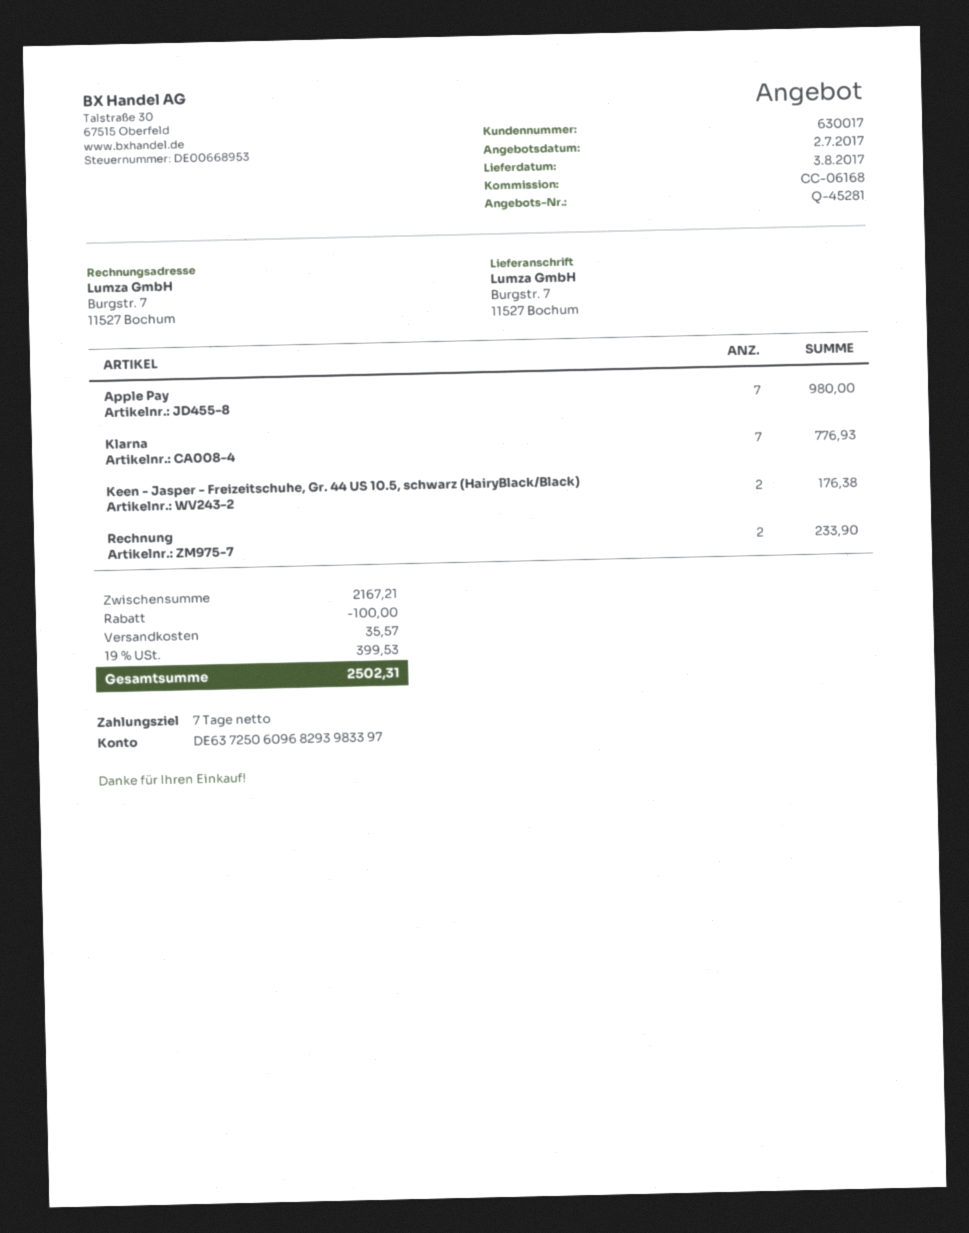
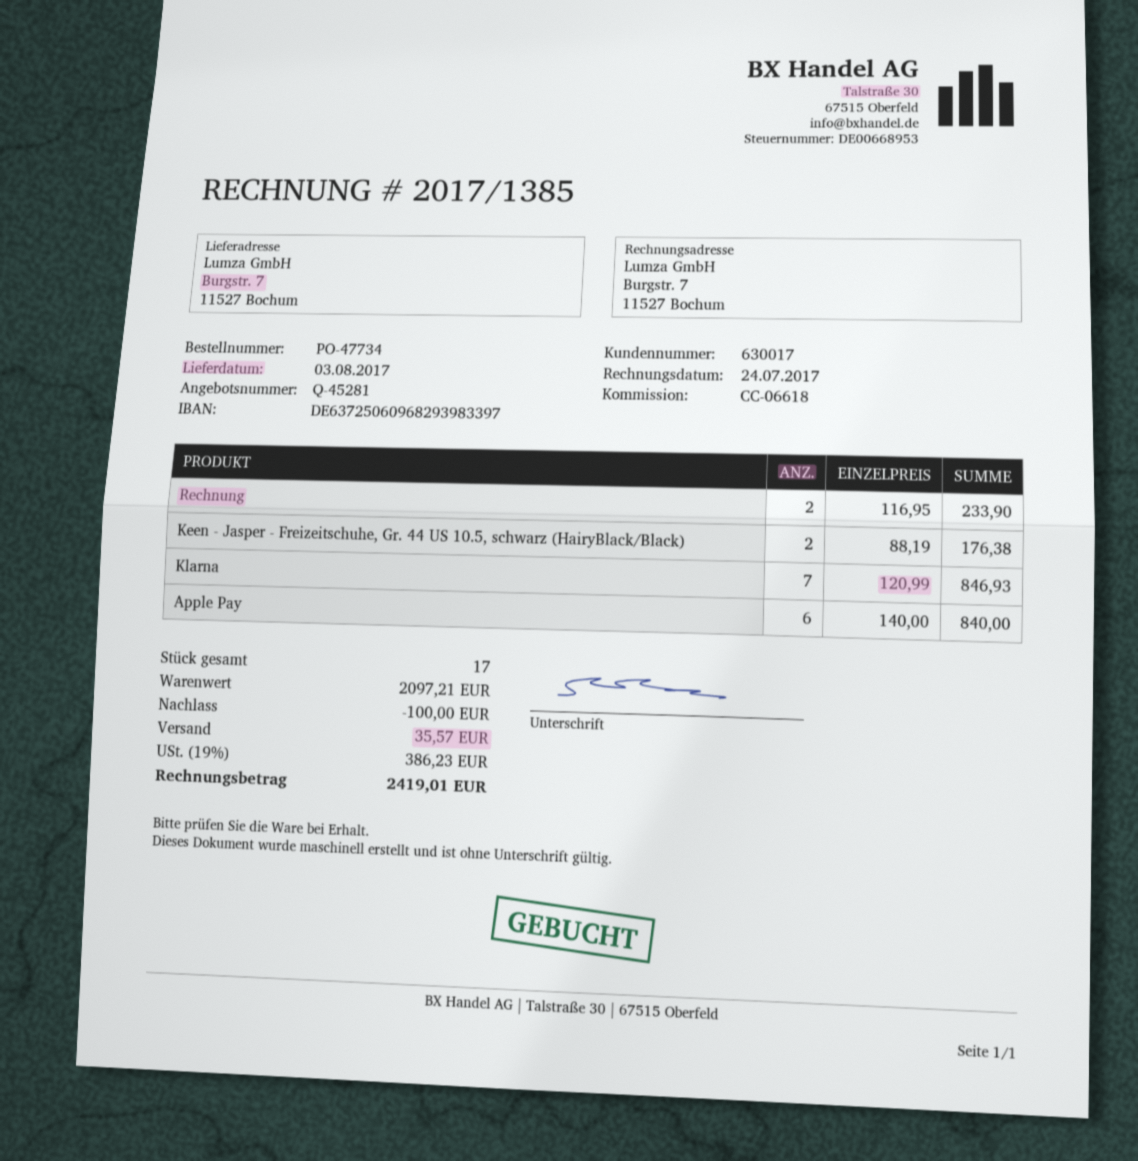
reference: CC-06168 -> CC-06618
Apple Pay: 7 for 980.00 -> 6 for 840.00
Klarna: 7 for 776.93 -> 7 for 846.93
subtotal: 2167.21 -> 2097.21
tax: 19% = 399.53 -> 19% = 386.23
total: 2502.31 -> 2419.01

